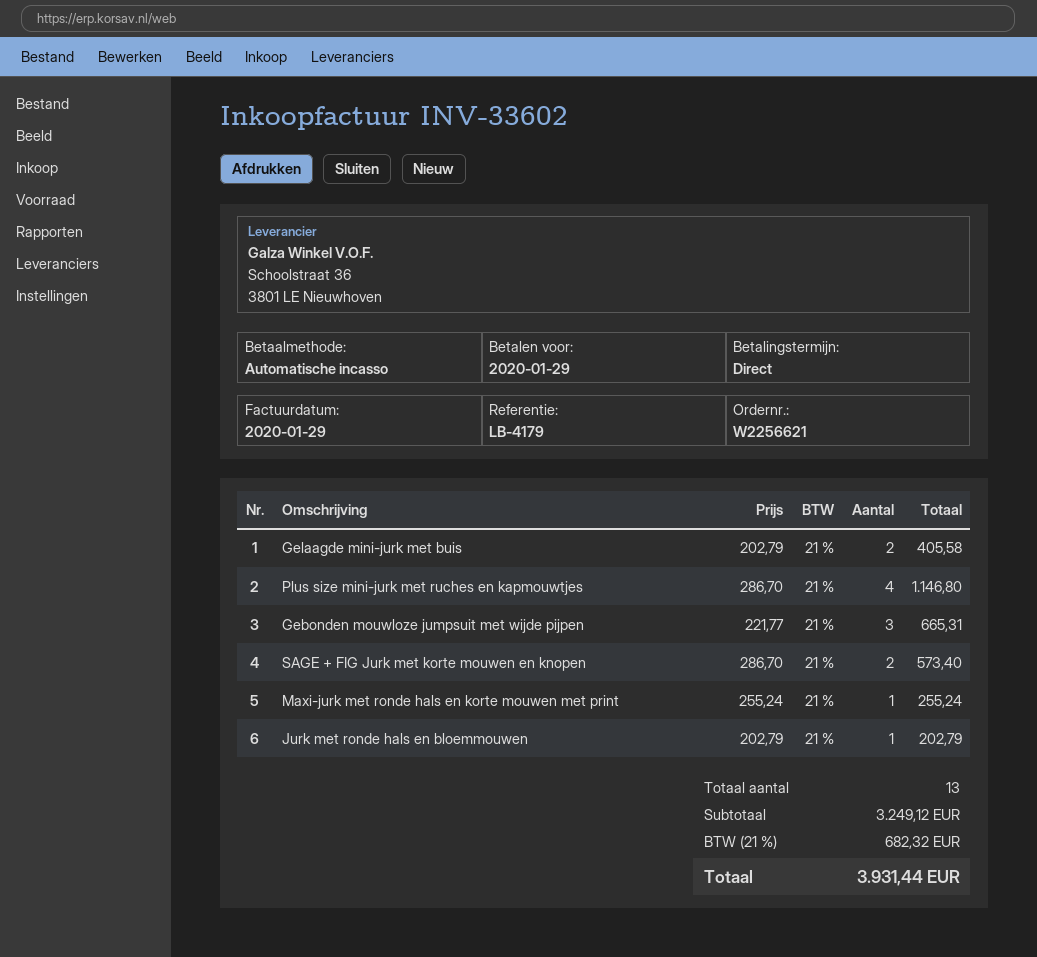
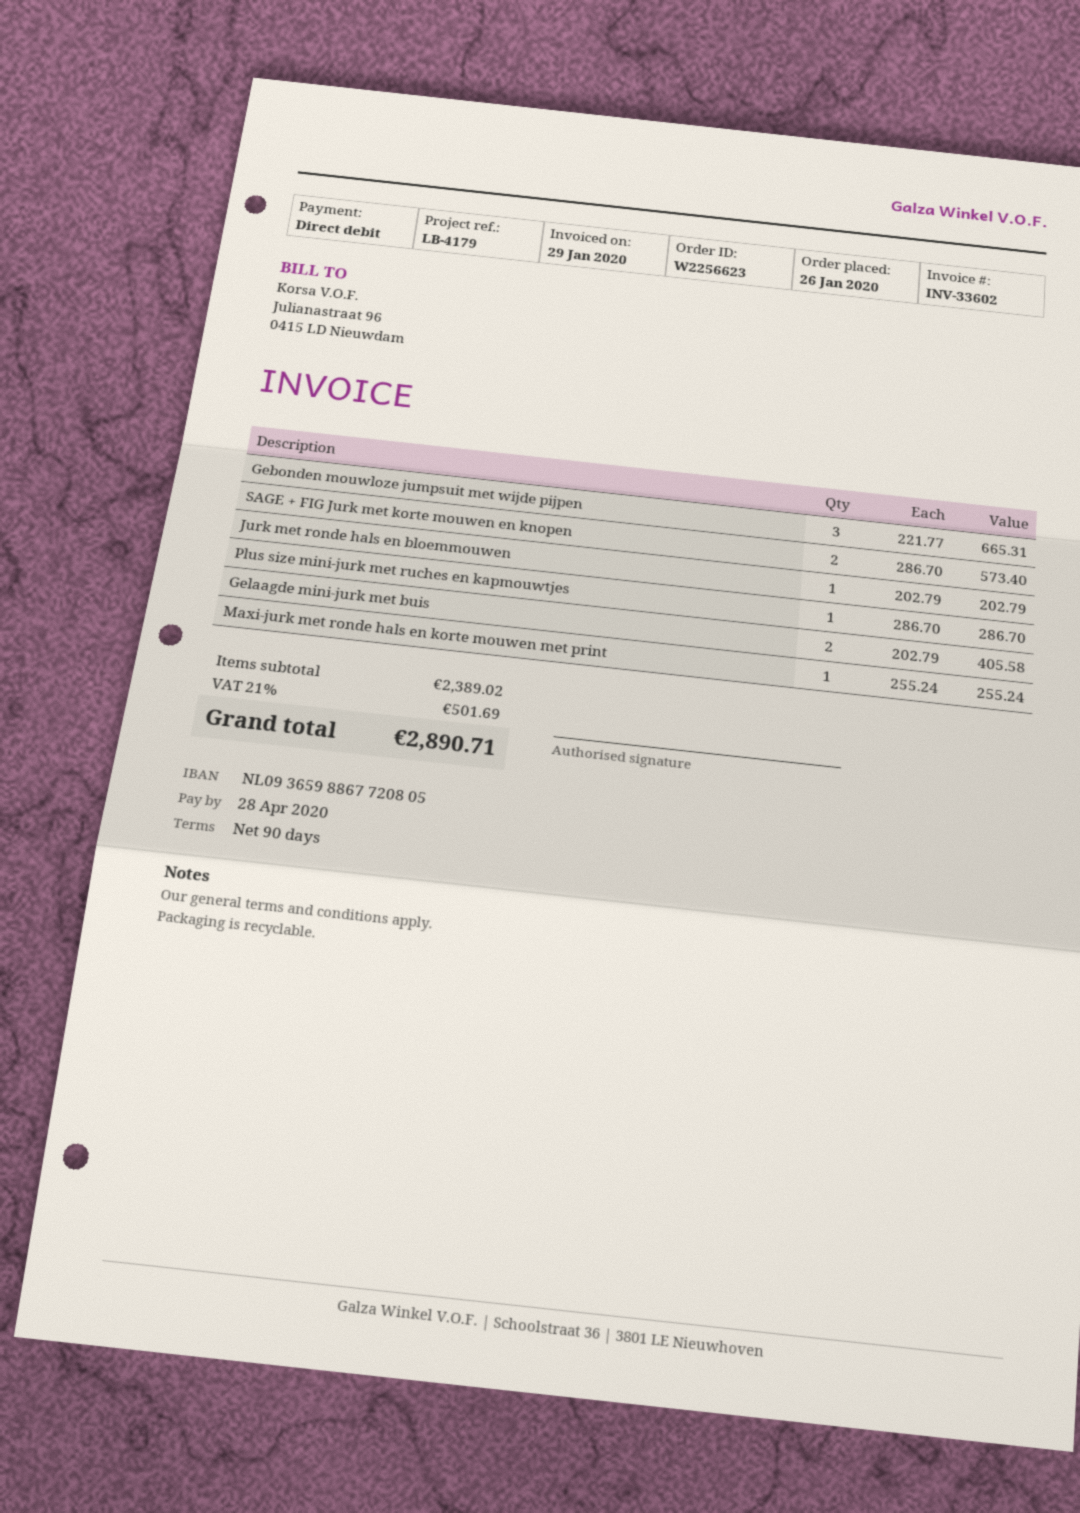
order number: W2256621 -> W2256623
payment terms: on receipt -> 90 days
due date: 2020-01-29 -> 2020-04-28
Plus size mini-jurk met ruches en kapmouwtjes: 4 x 286.70 = 1146.80 -> 1 x 286.70 = 286.70
subtotal: 3249.12 -> 2389.02
tax: 21% = 682.32 -> 21% = 501.69
total: 3931.44 -> 2890.71

